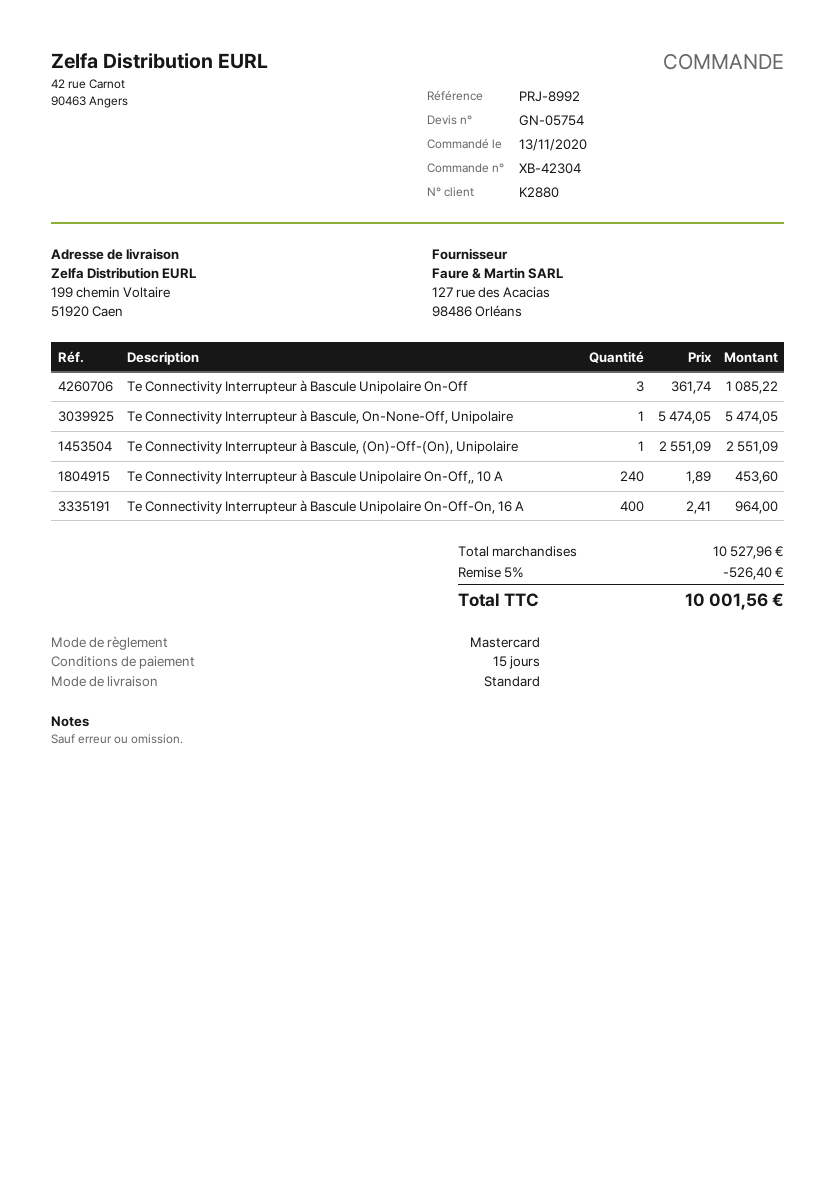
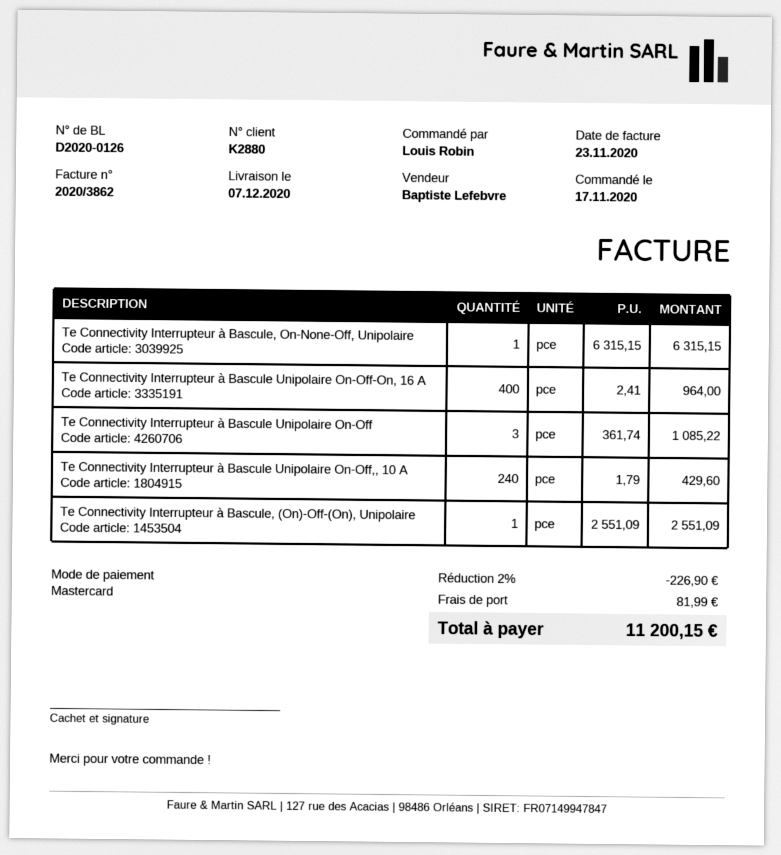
order date: 2020-11-13 -> 2020-11-17
Te Connectivity Interrupteur à Bascule, On-None-Off, Unipolaire: 1 x 5474.05 = 5474.05 -> 1 x 6315.15 = 6315.15
Te Connectivity Interrupteur à Bascule Unipolaire On-Off,, 10 A: 240 x 1.89 = 453.60 -> 240 x 1.79 = 429.60
discount: 5% = 526.40 -> 2% = 226.90
shipping: none -> 81.99
total: 10001.56 -> 11200.15

